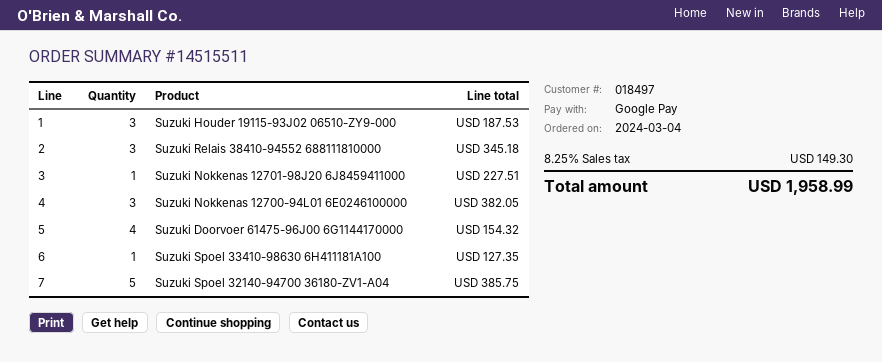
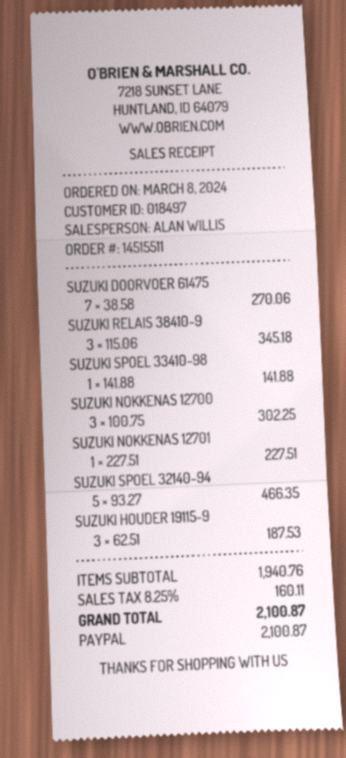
order date: 2024-03-04 -> 2024-03-08
payment method: Google Pay -> PayPal
Suzuki Nokkenas 12700-94L01 6E0246100000: 3 for 382.05 -> 3 for 302.25
Suzuki Doorvoer 61475-96J00 6G1144170000: 4 for 154.32 -> 7 for 270.06
Suzuki Spoel 33410-98630 6H411181A100: 1 for 127.35 -> 1 for 141.88
Suzuki Spoel 32140-94700 36180-ZV1-A04: 5 for 385.75 -> 5 for 466.35
tax: 8.25% = 149.30 -> 8.25% = 160.11
total: 1958.99 -> 2100.87

